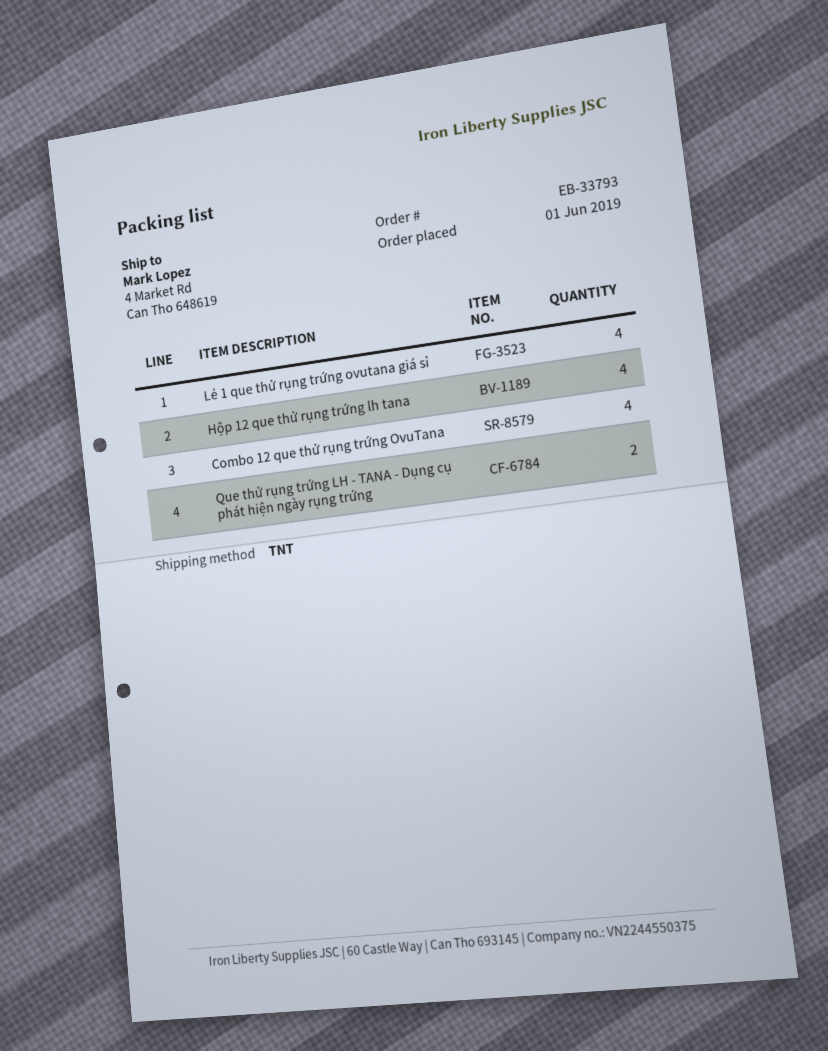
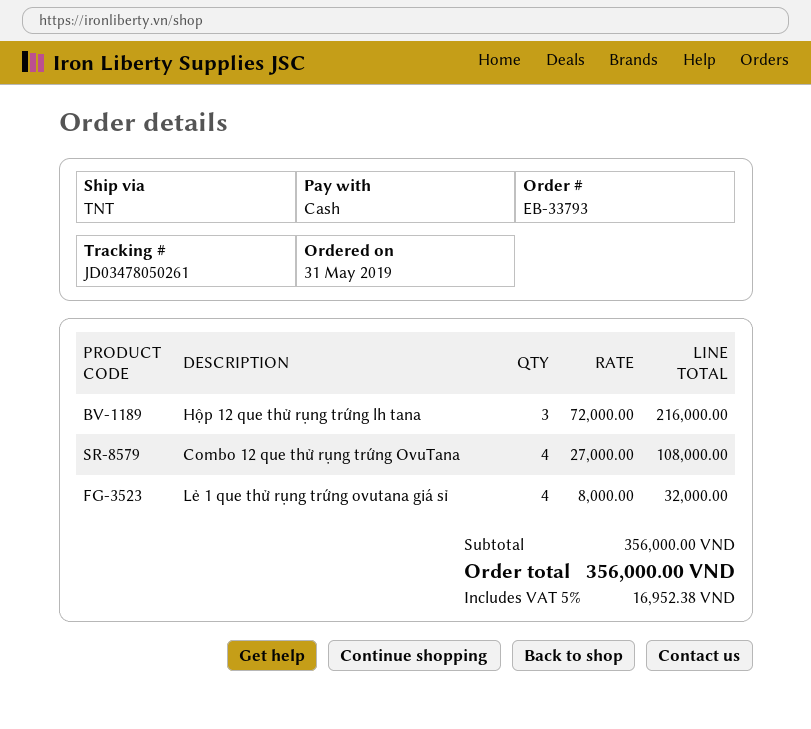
order date: 2019-06-01 -> 2019-05-31
Hộp 12 que thử rụng trứng lh tana: 4 -> 3
Que thử rụng trứng LH - TANA - Dụng cụ phát hiện ngày rụng trứng: 2 -> none

